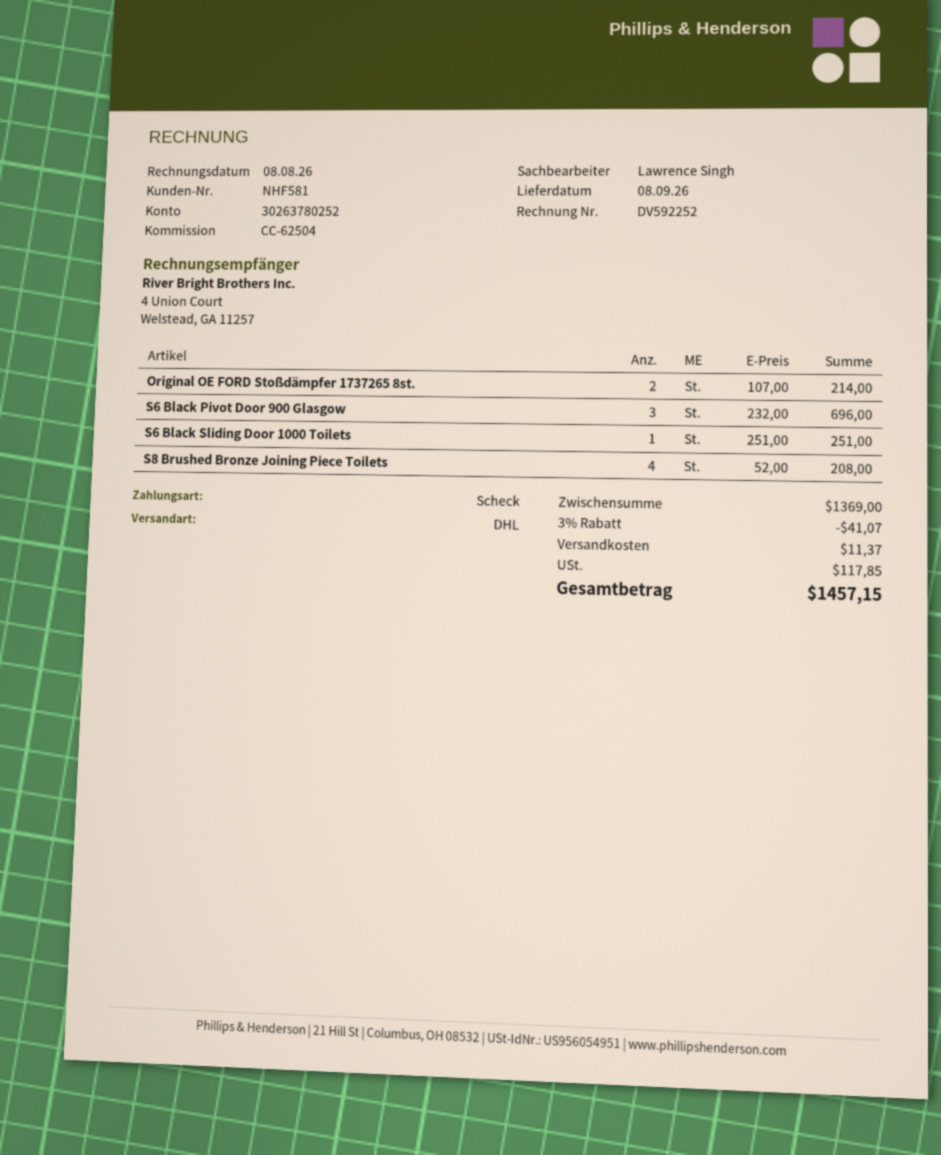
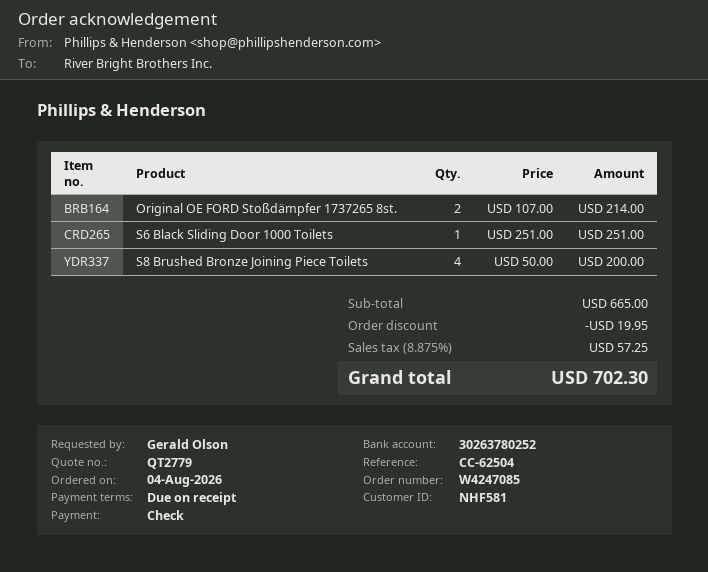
S6 Black Pivot Door 900 Glasgow: 3 x 232.00 = 696.00 -> none
S8 Brushed Bronze Joining Piece Toilets: 4 x 52.00 = 208.00 -> 4 x 50.00 = 200.00
subtotal: 1369.00 -> 665.00
discount: 41.07 -> 19.95
shipping: 11.37 -> none
tax: 117.85 -> 57.25
total: 1457.15 -> 702.30

